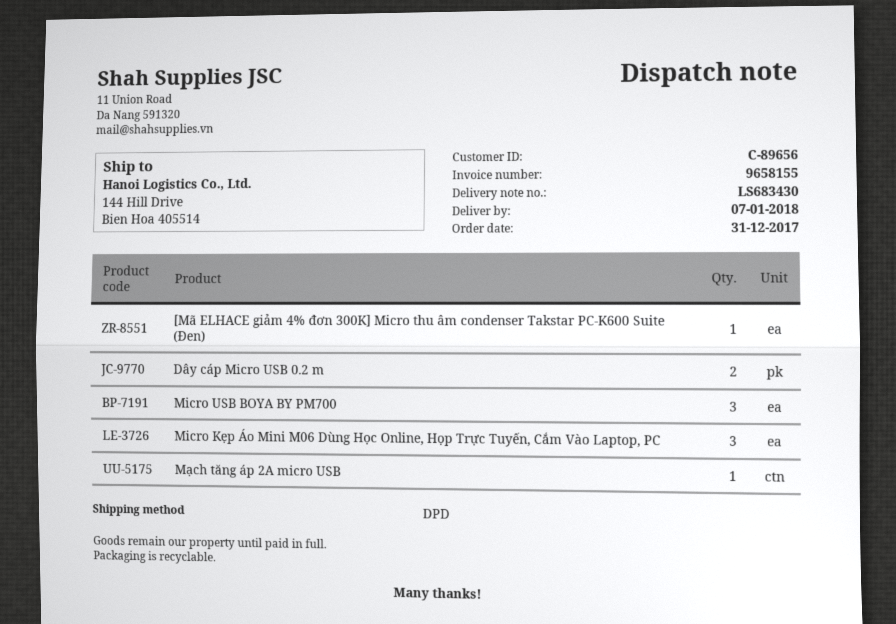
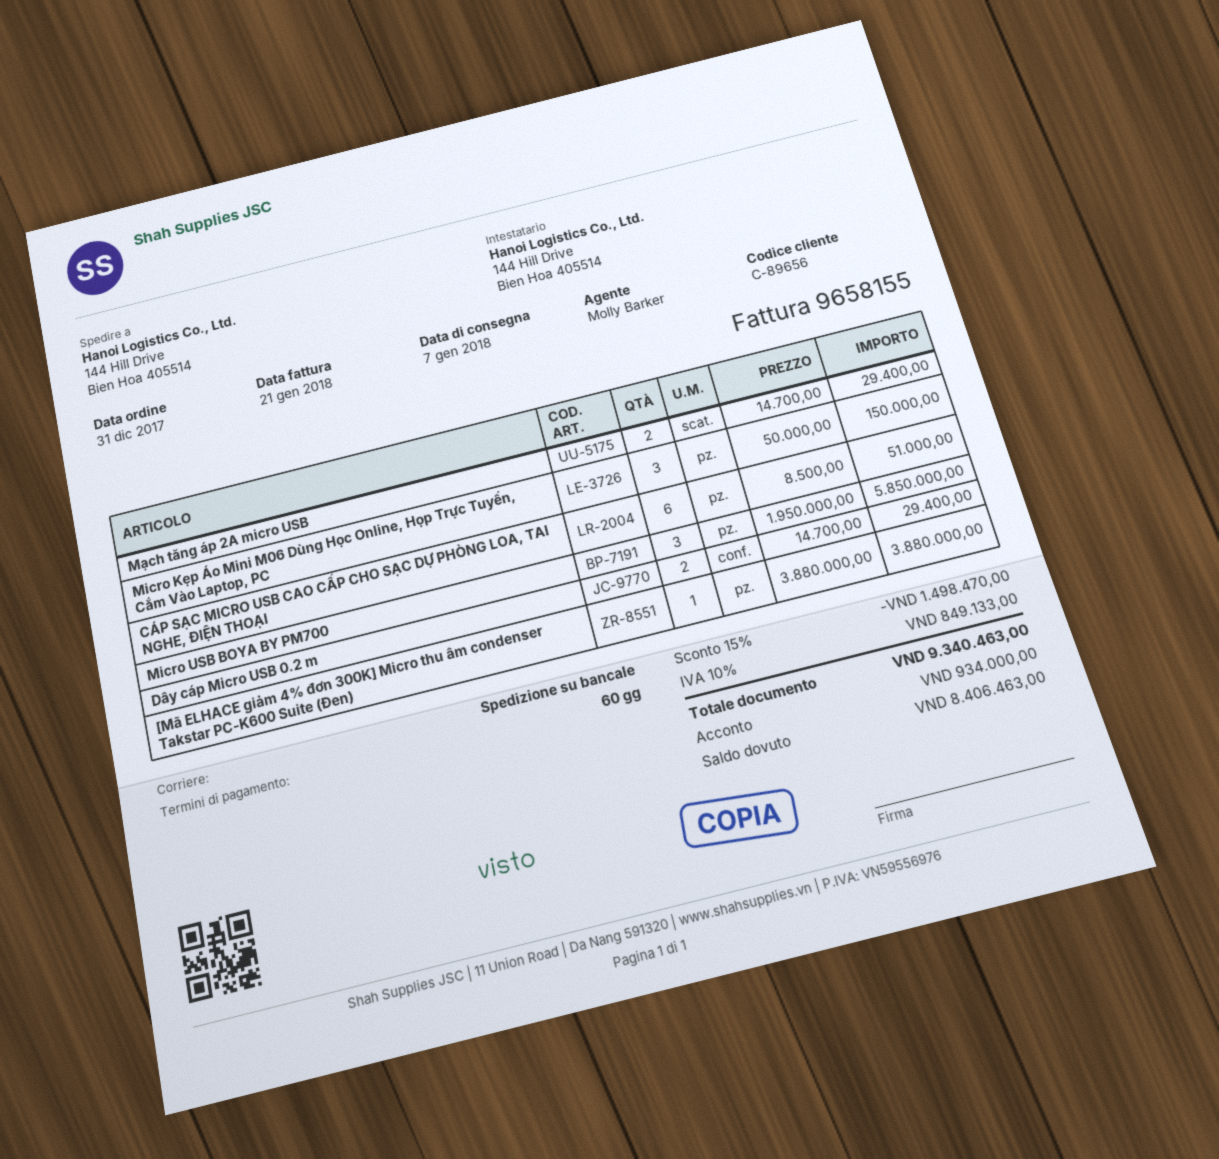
shipping method: DPD -> pallet freight
Mạch tăng áp 2A micro USB: 1 -> 2
CÁP SẠC MICRO USB CAO CẤP CHO SẠC DỰ PHÒNG LOA, TAI NGHE, ĐIỆN THOẠI: none -> 6

